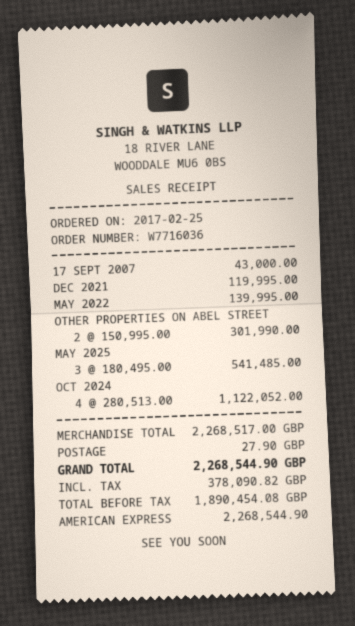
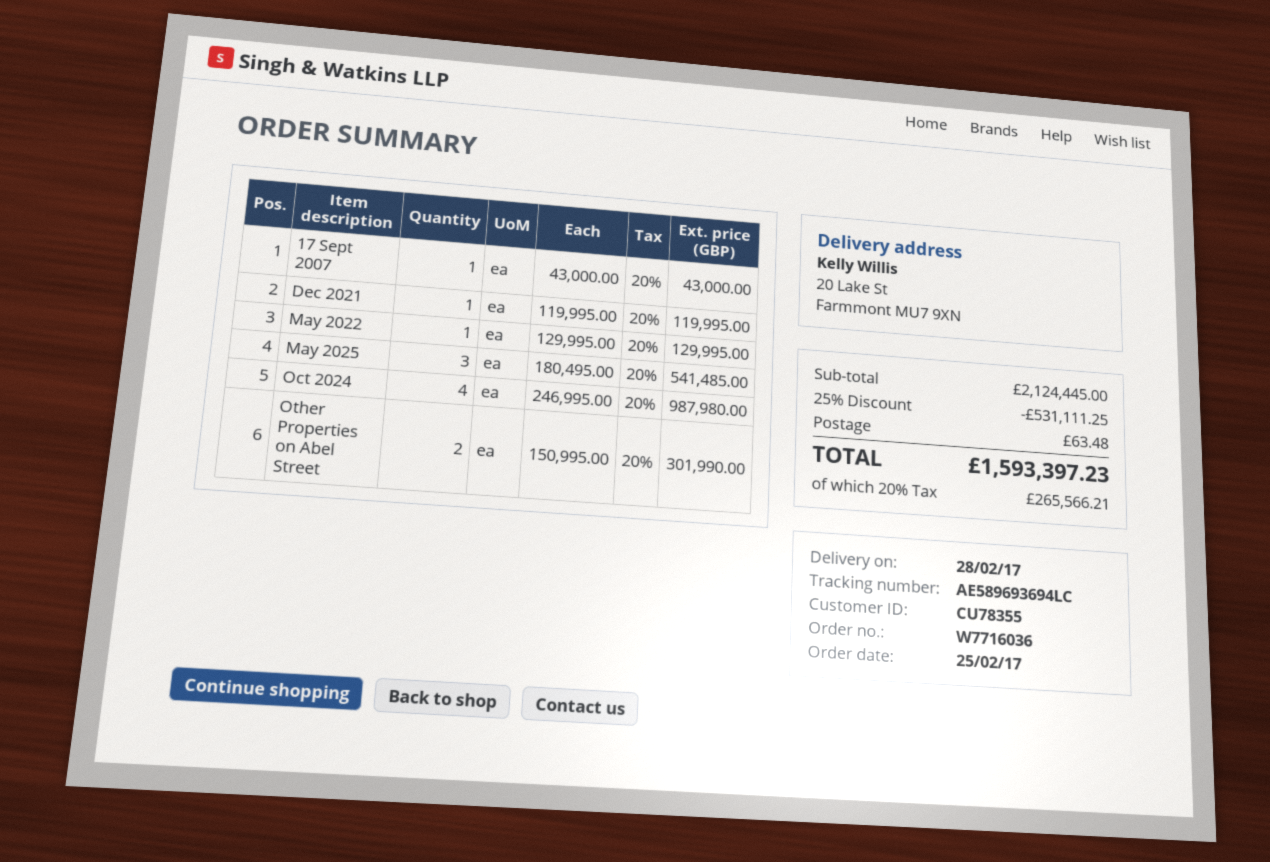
MAY 2022: 1 x 139995.00 = 139995.00 -> 1 x 129995.00 = 129995.00
OCT 2024: 4 x 280513.00 = 1122052.00 -> 4 x 246995.00 = 987980.00
subtotal: 2268517.00 -> 2124445.00
discount: none -> 25% = 531111.25
shipping: 27.90 -> 63.48
tax: 378090.82 -> 265566.21
total: 2268544.90 -> 1593397.23

